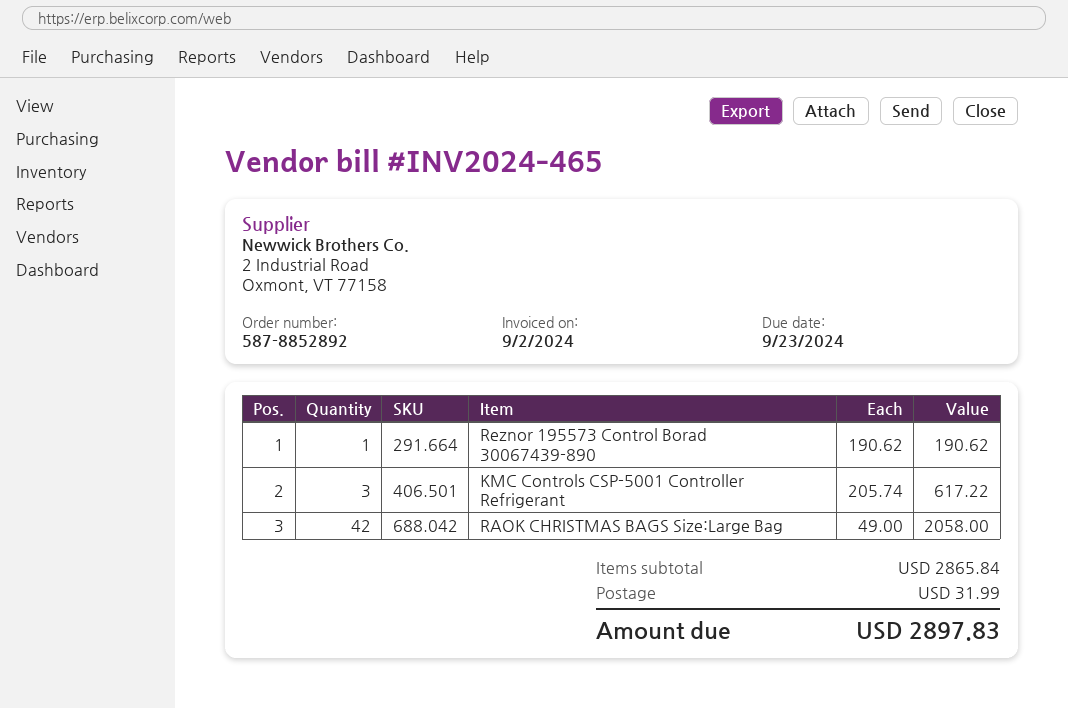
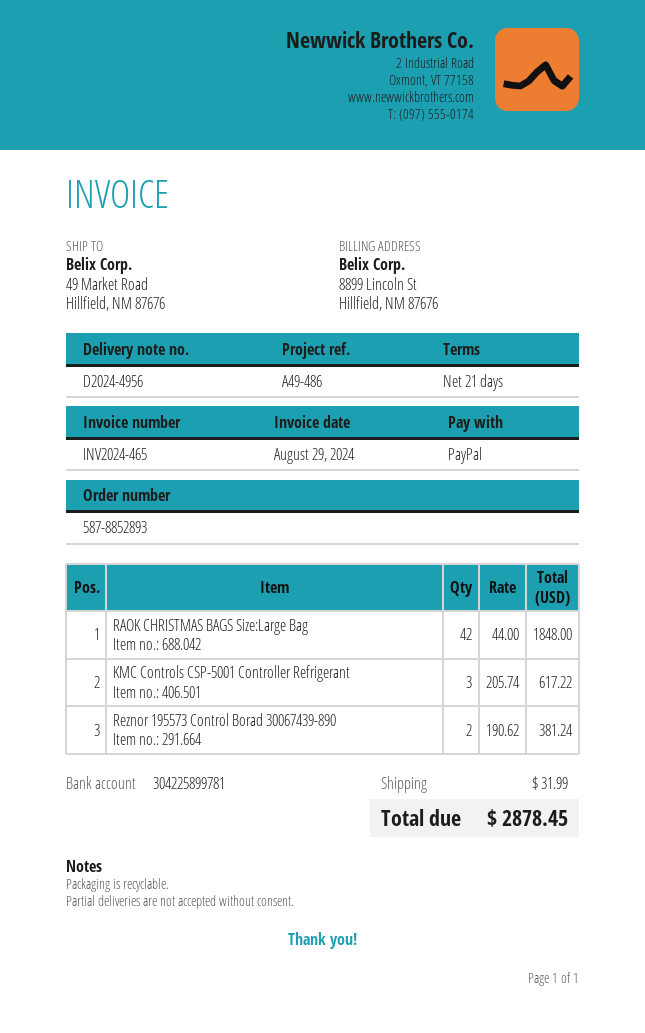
order number: 587-8852892 -> 587-8852893
invoice date: 2024-09-02 -> 2024-08-29
Reznor 195573 Control Borad 30067439-890: 1 x 190.62 = 190.62 -> 2 x 190.62 = 381.24
RAOK CHRISTMAS BAGS Size:Large Bag: 42 x 49.00 = 2058.00 -> 42 x 44.00 = 1848.00
total: 2897.83 -> 2878.45

